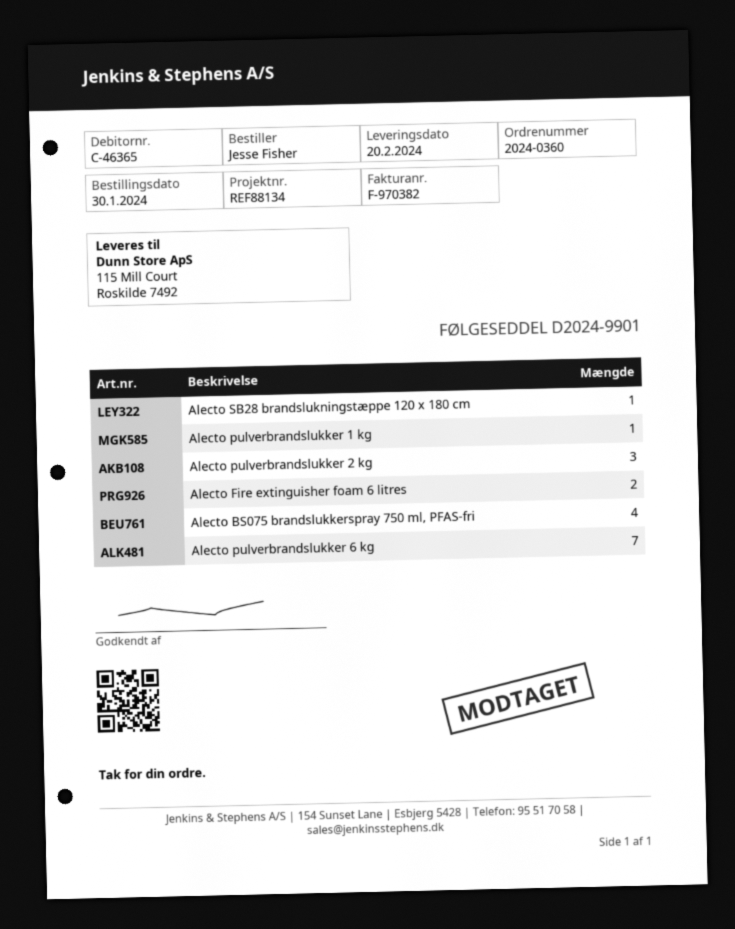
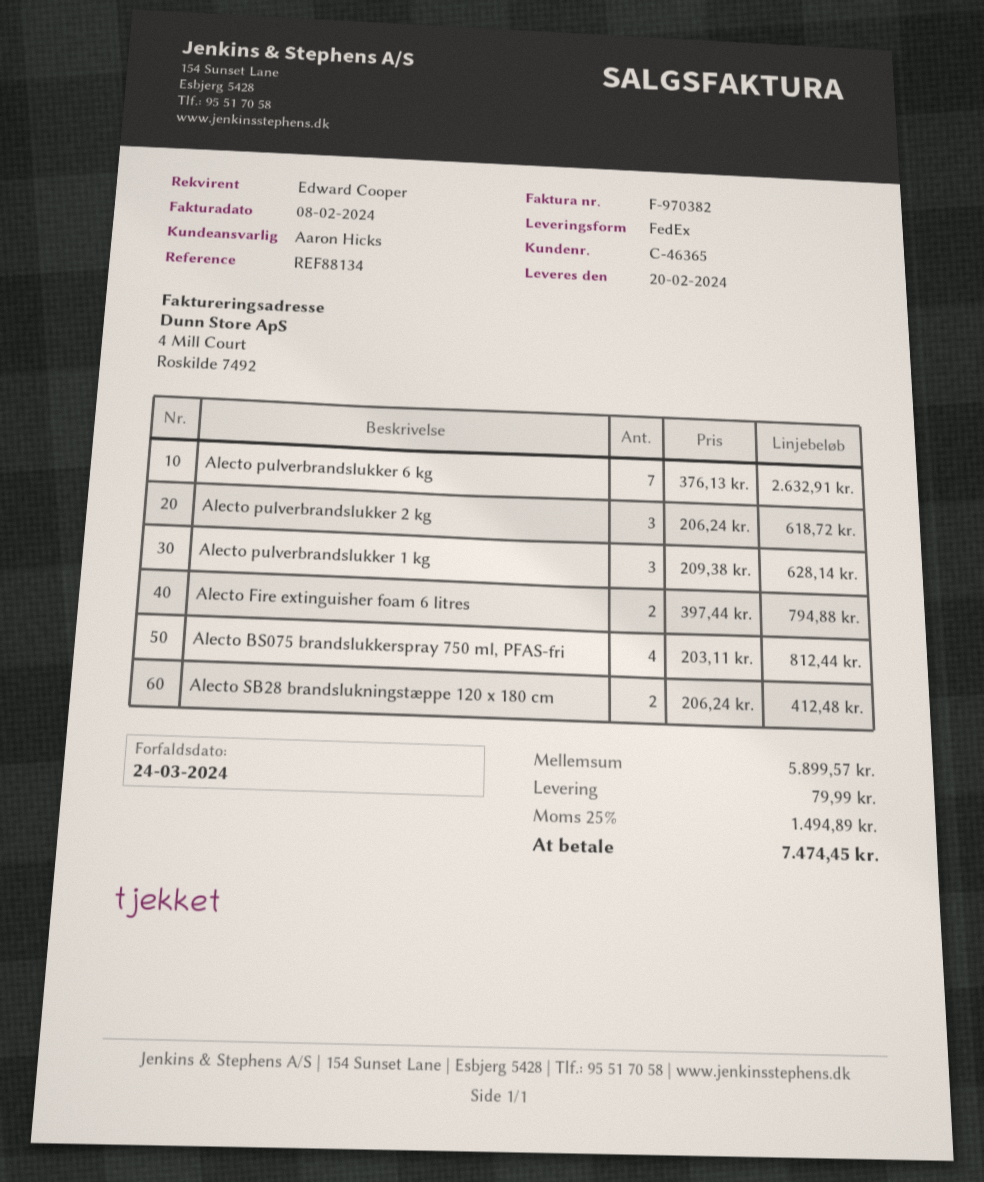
ordered by: Jesse Fisher -> Edward Cooper
Alecto SB28 brandslukningstæppe 120 x 180 cm: 1 -> 2
Alecto pulverbrandslukker 1 kg: 1 -> 3

